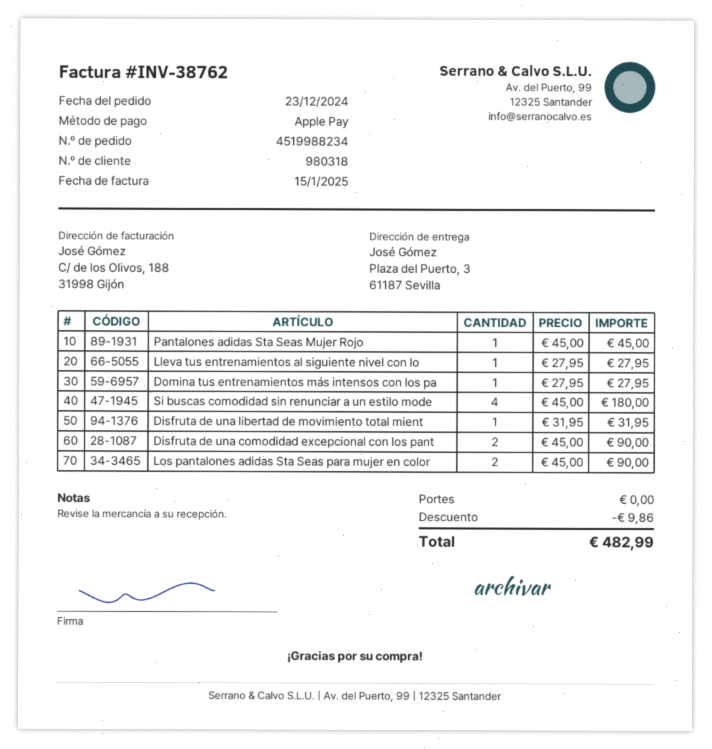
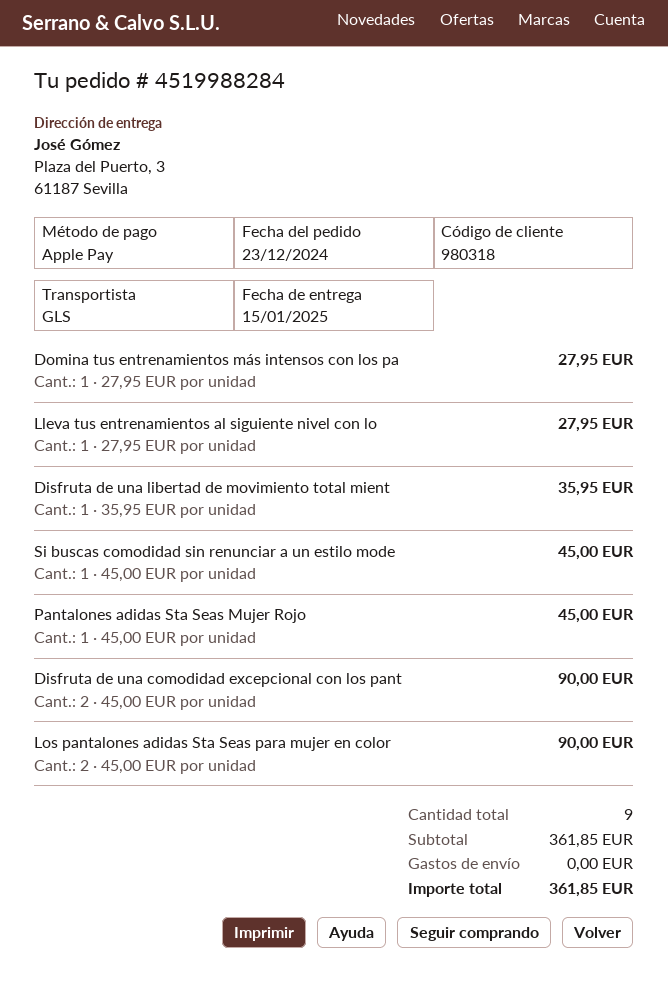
order number: 4519988234 -> 4519988284
Si buscas comodidad sin renunciar a un estilo mode: 4 x 45.00 = 180.00 -> 1 x 45.00 = 45.00
Disfruta de una libertad de movimiento total mient: 1 x 31.95 = 31.95 -> 1 x 35.95 = 35.95
discount: 9.86 -> none
total: 482.99 -> 361.85

